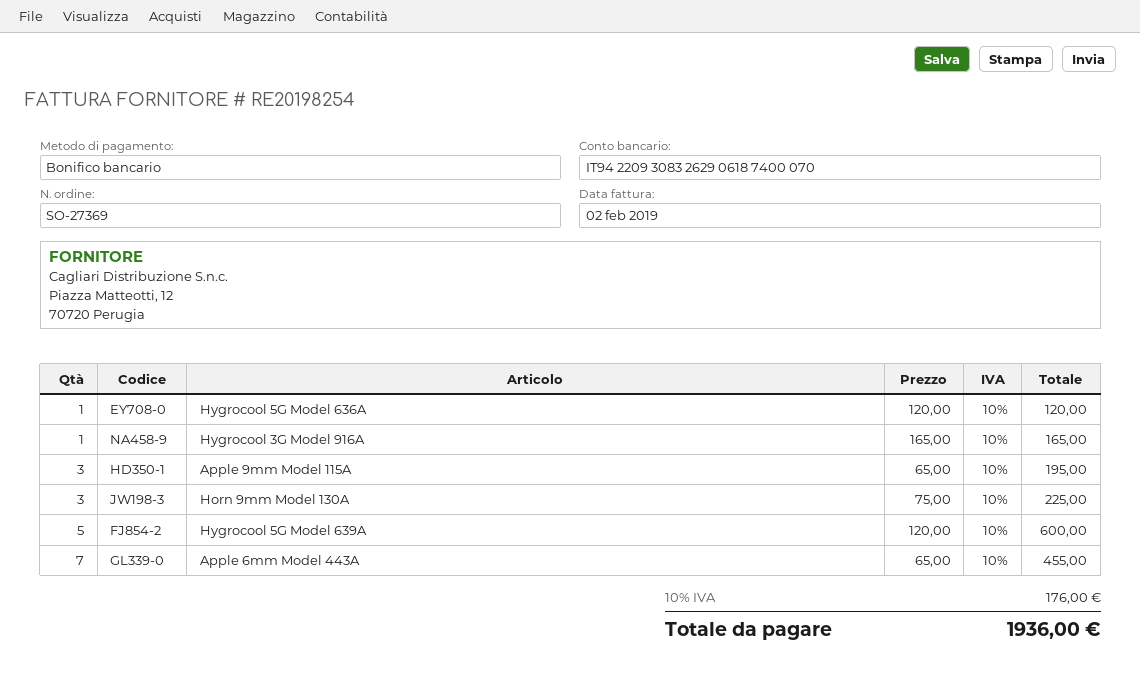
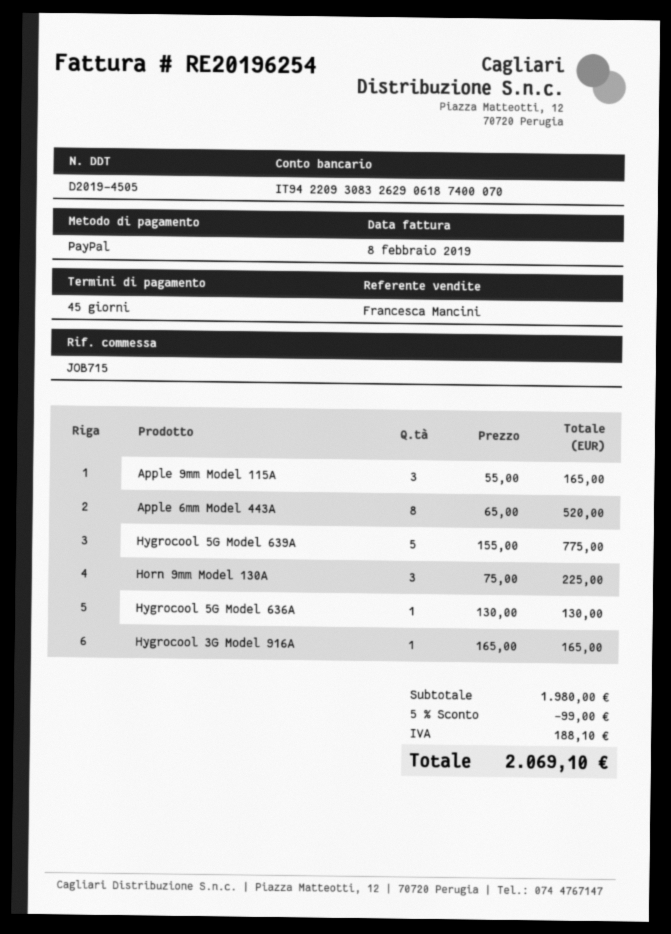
invoice number: RE20198254 -> RE20196254
invoice date: 2019-02-02 -> 2019-02-08
payment method: bank transfer -> PayPal
Hygrocool 5G Model 636A: 1 x 120.00 = 120.00 -> 1 x 130.00 = 130.00
Apple 9mm Model 115A: 3 x 65.00 = 195.00 -> 3 x 55.00 = 165.00
Hygrocool 5G Model 639A: 5 x 120.00 = 600.00 -> 5 x 155.00 = 775.00
Apple 6mm Model 443A: 7 x 65.00 = 455.00 -> 8 x 65.00 = 520.00
discount: none -> 5% = 99.00
tax: 176.00 -> 188.10
total: 1936.00 -> 2069.10

